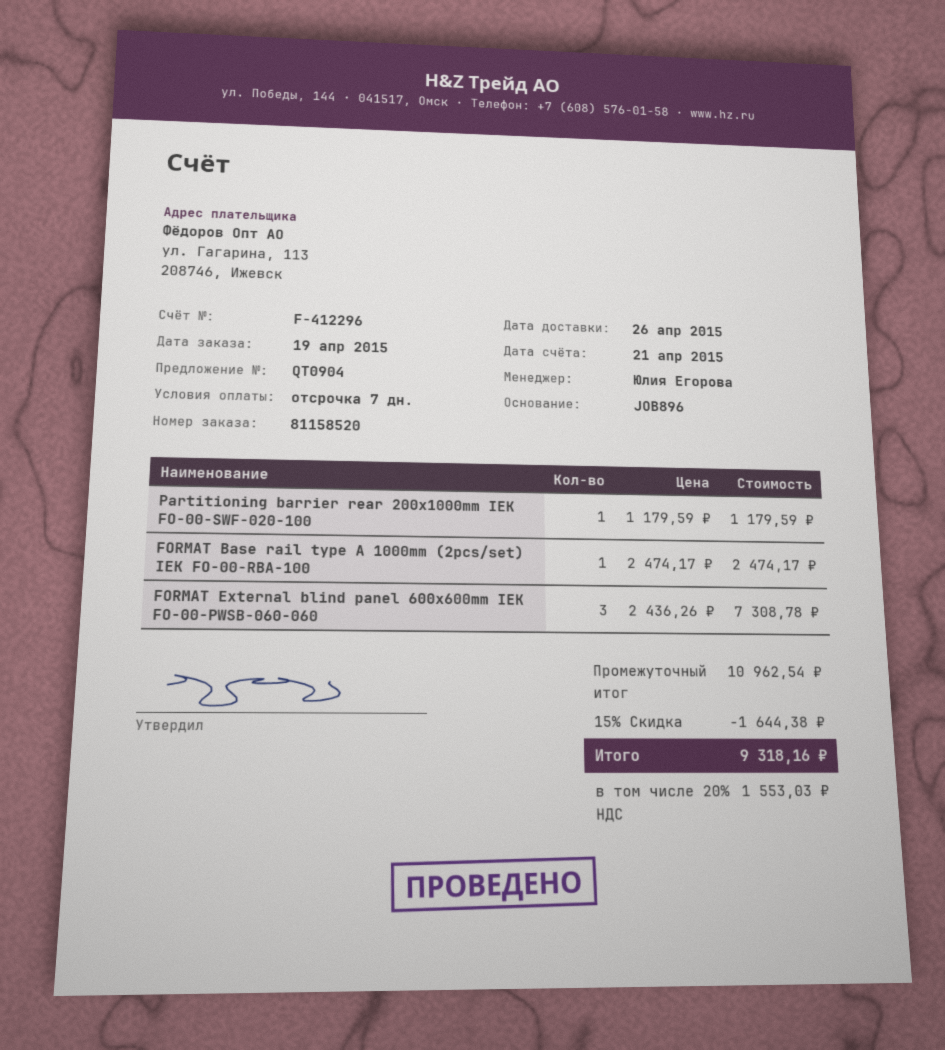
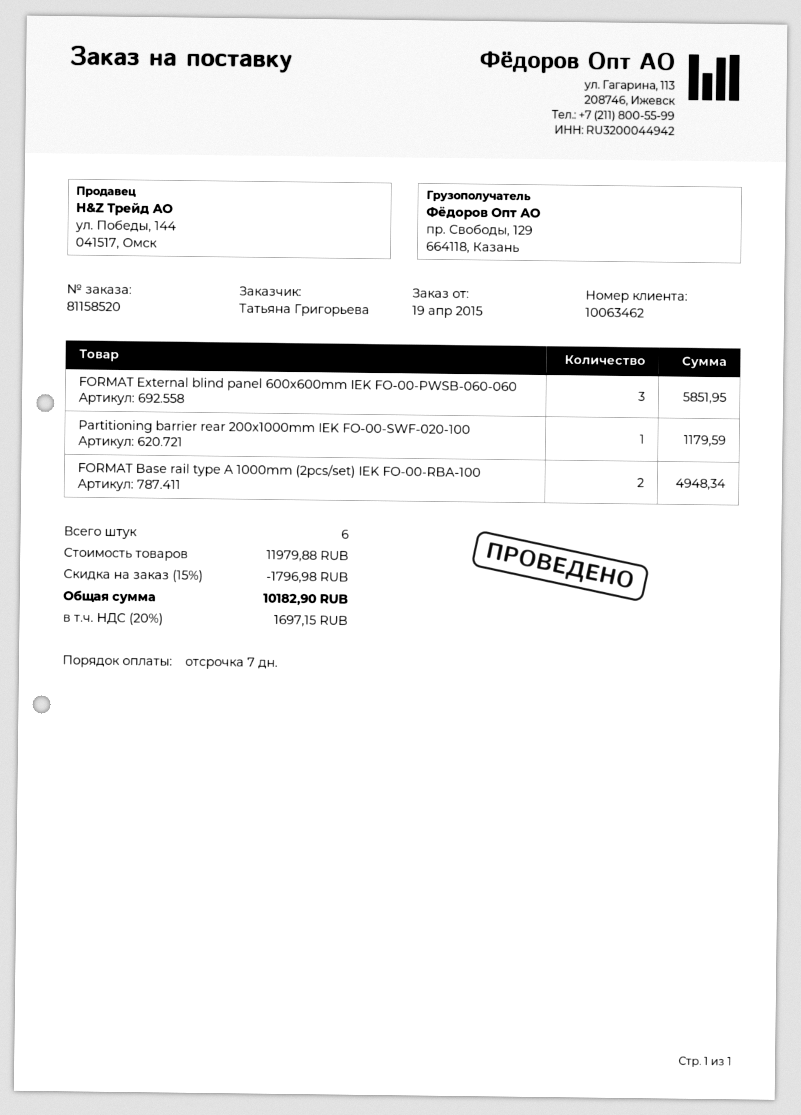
FORMAT Base rail type A 1000mm (2pcs/set) IEK FO-00-RBA-100: 1 for 2474.17 -> 2 for 4948.34
FORMAT External blind panel 600x600mm IEK FO-00-PWSB-060-060: 3 for 7308.78 -> 3 for 5851.95
subtotal: 10962.54 -> 11979.88
discount: 15% = 1644.38 -> 15% = 1796.98
tax: 20% = 1553.03 -> 20% = 1697.15
total: 9318.16 -> 10182.90

